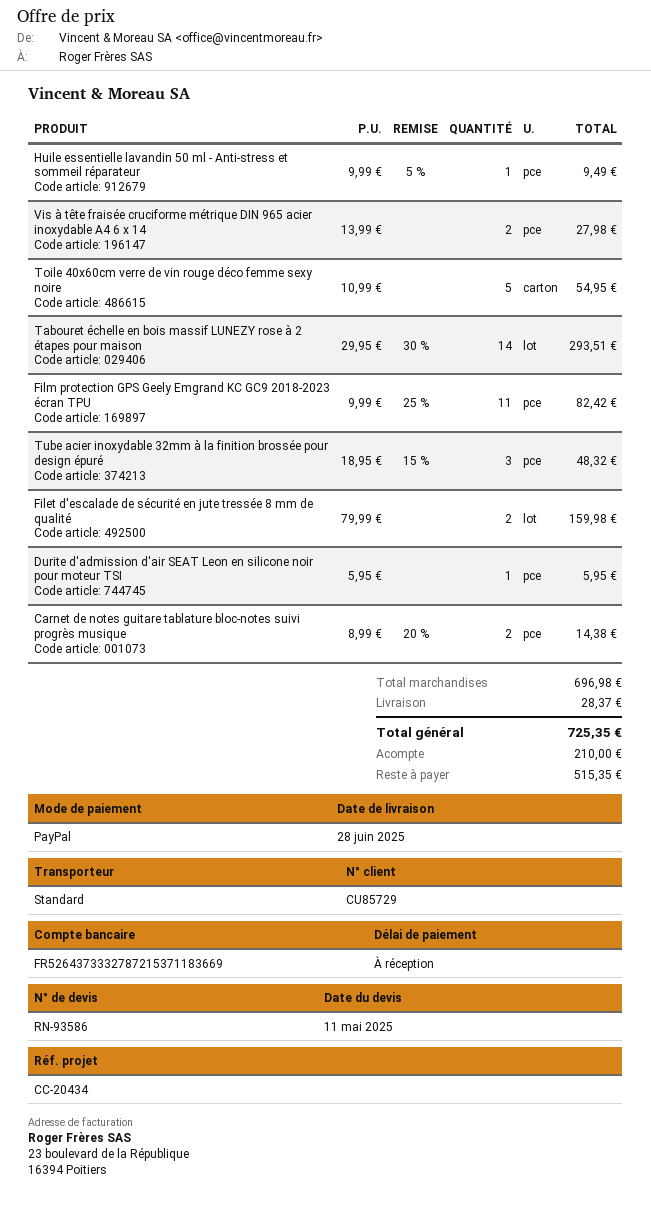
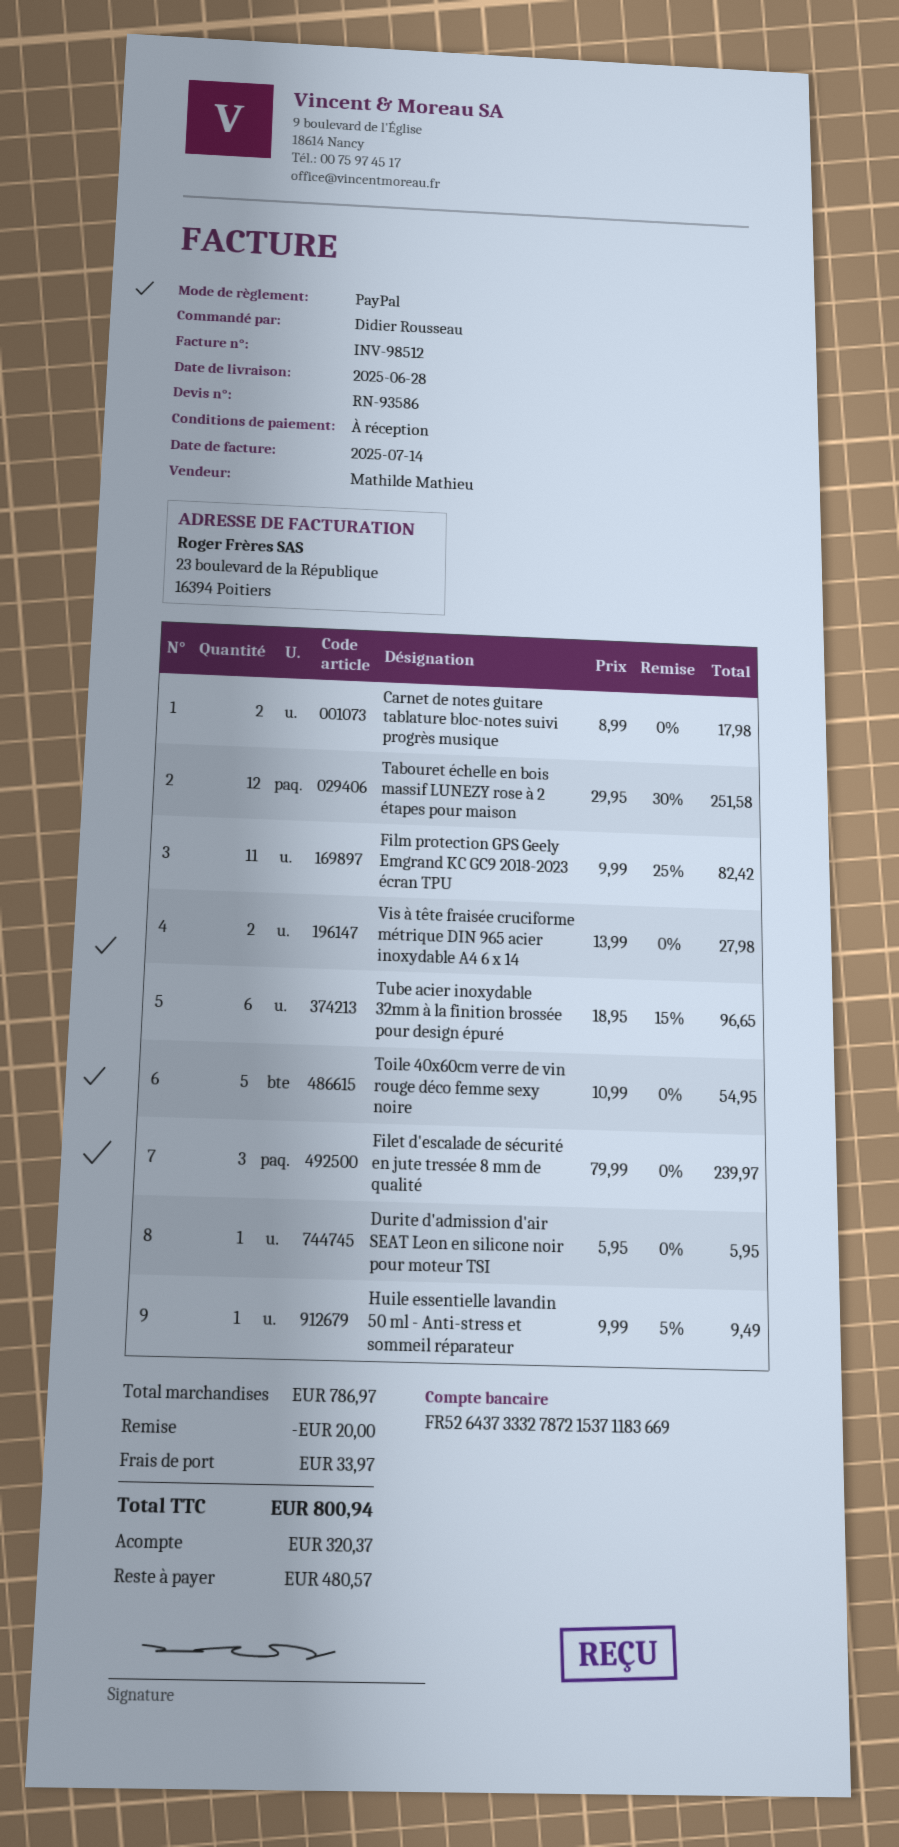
Tabouret échelle en bois massif LUNEZY rose à 2 étapes pour maison: 14 x 29.95 - 30% = 293.51 -> 12 x 29.95 - 30% = 251.58
Tube acier inoxydable 32mm à la finition brossée pour design épuré: 3 x 18.95 - 15% = 48.32 -> 6 x 18.95 - 15% = 96.65
Filet d'escalade de sécurité en jute tressée 8 mm de qualité: 2 x 79.99 = 159.98 -> 3 x 79.99 = 239.97
Carnet de notes guitare tablature bloc-notes suivi progrès musique: 2 x 8.99 - 20% = 14.38 -> 2 x 8.99 = 17.98
subtotal: 696.98 -> 786.97
discount: none -> 20.00
shipping: 28.37 -> 33.97
total: 725.35 -> 800.94
deposit: 210.00 -> 320.37
balance: 515.35 -> 480.57

